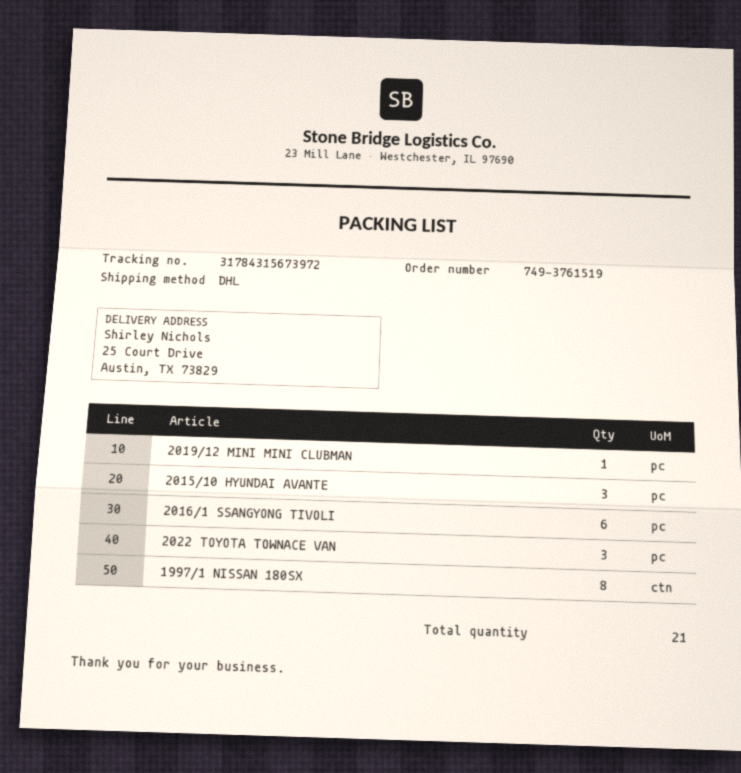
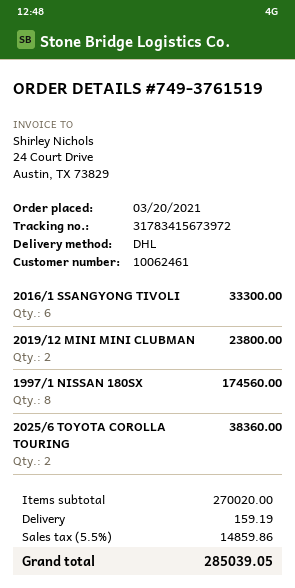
tracking number: 31784315673972 -> 31783415673972
2019/12 MINI MINI CLUBMAN: 1 -> 2
2015/10 HYUNDAI AVANTE: 3 -> none
2022 TOYOTA TOWNACE VAN: 3 -> none
2025/6 TOYOTA COROLLA TOURING: none -> 2

